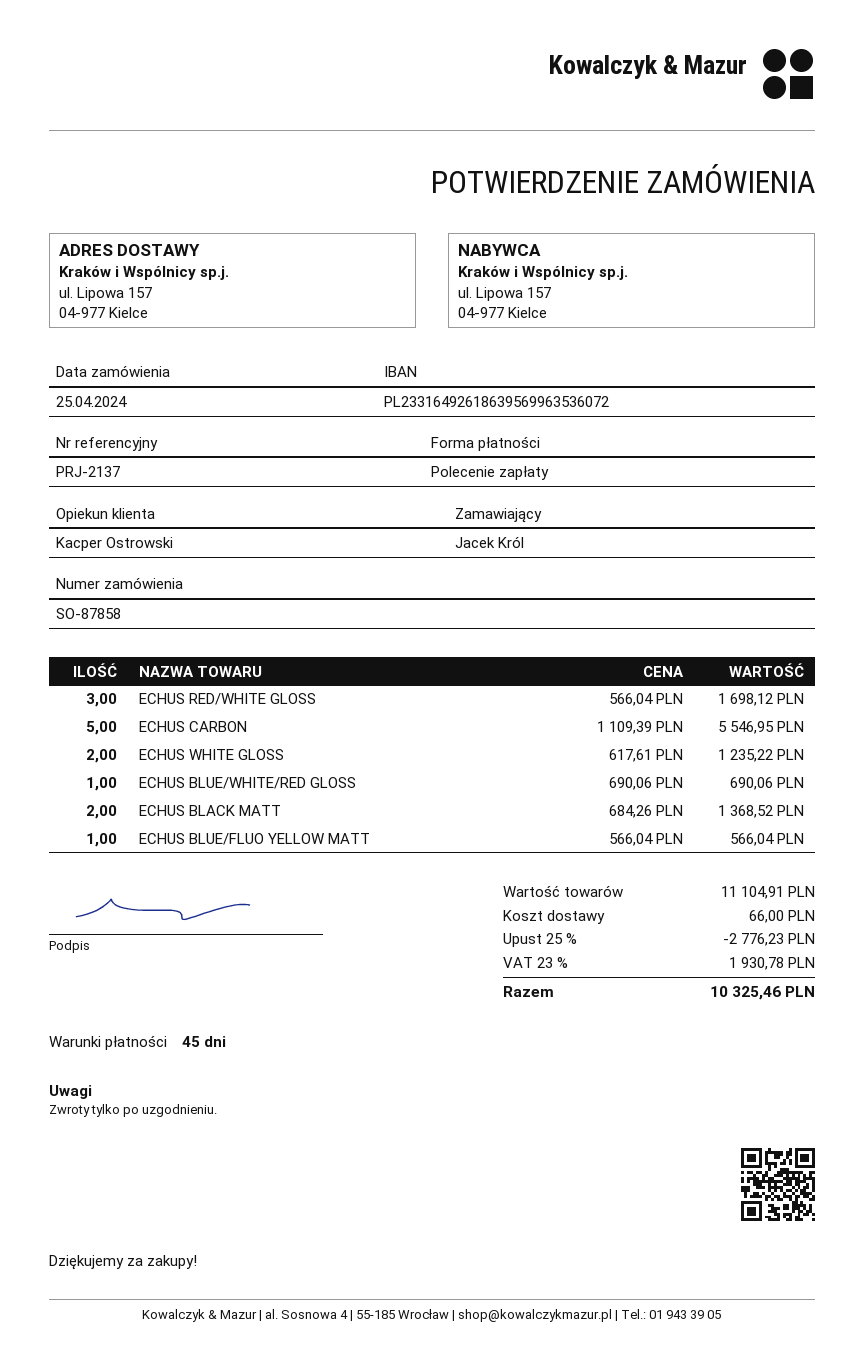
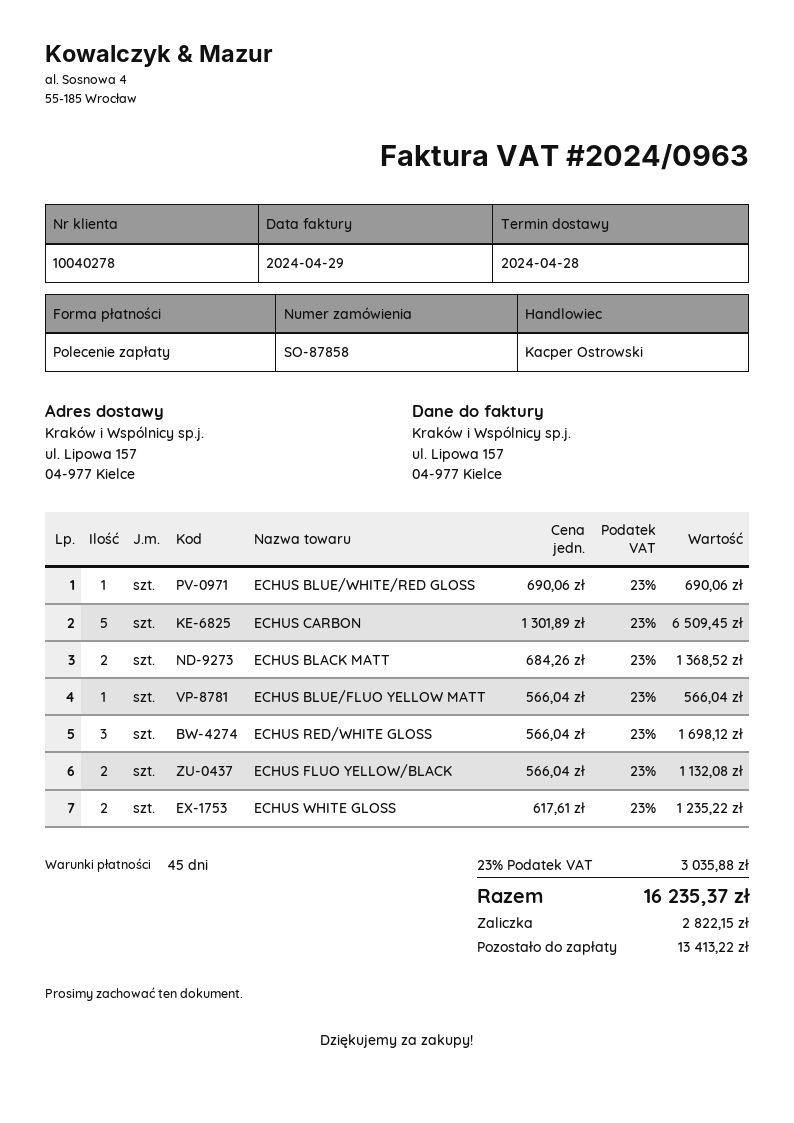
ECHUS CARBON: 5 x 1109.39 = 5546.95 -> 5 x 1301.89 = 6509.45
ECHUS FLUO YELLOW/BLACK: none -> 2 x 566.04 = 1132.08
discount: 25% = 2776.23 -> none
shipping: 66.00 -> none
tax: 23% = 1930.78 -> 23% = 3035.88
total: 10325.46 -> 16235.37

